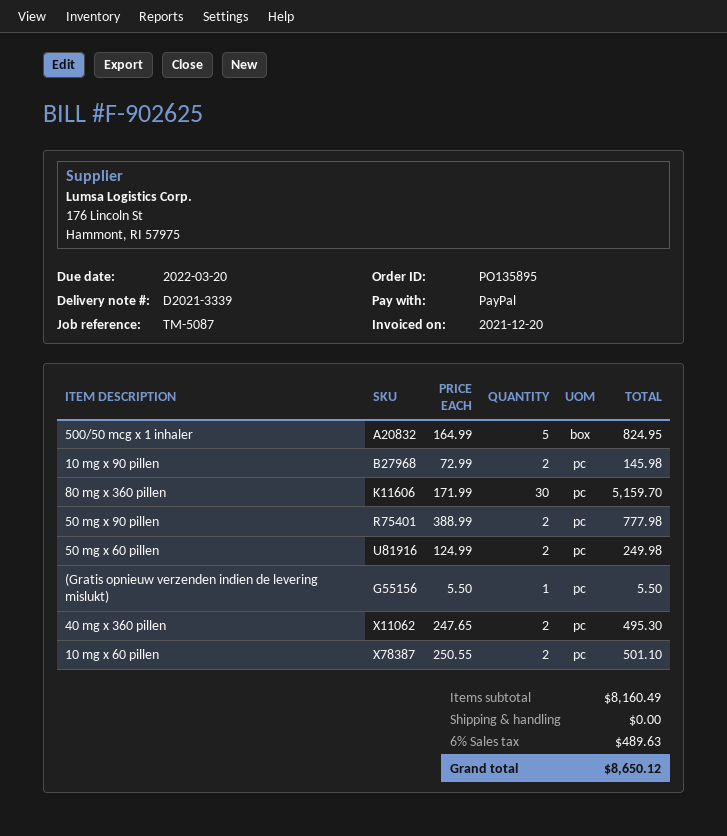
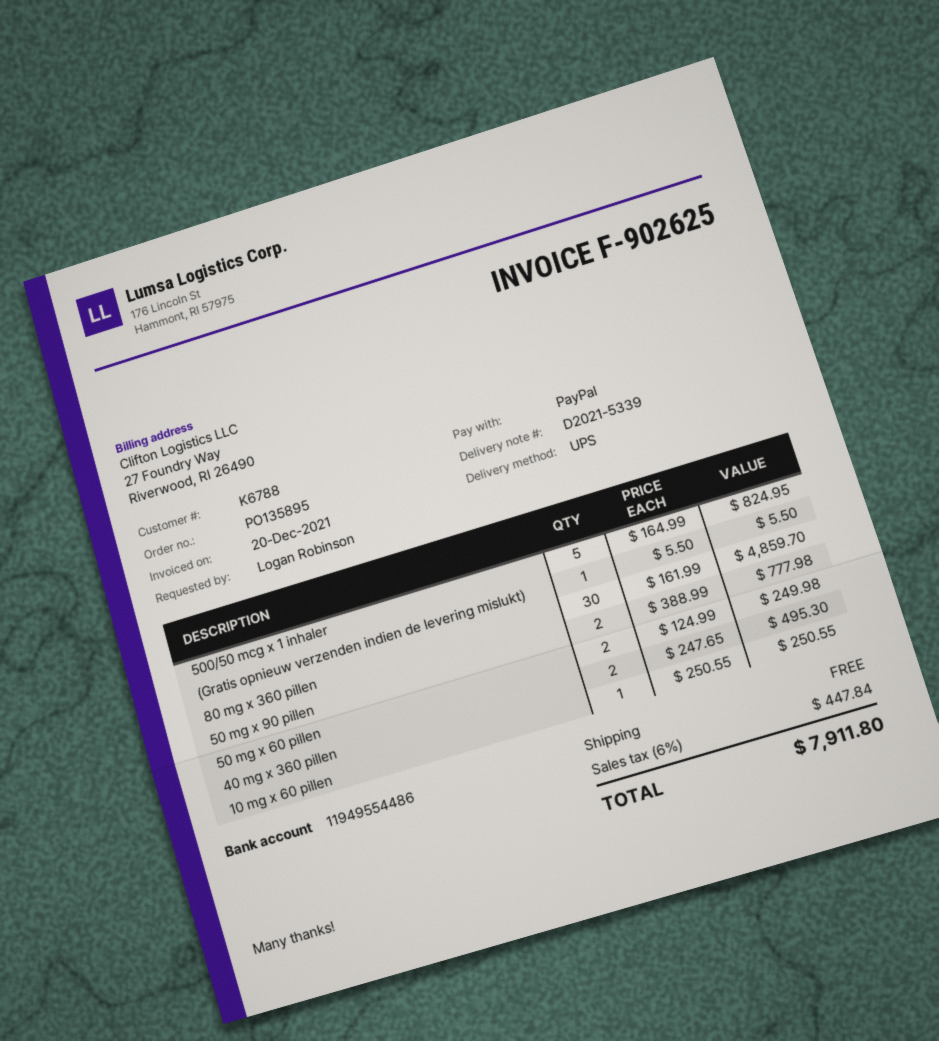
delivery note number: D2021-3339 -> D2021-5339
10 mg x 90 pillen: 2 x 72.99 = 145.98 -> none
80 mg x 360 pillen: 30 x 171.99 = 5159.70 -> 30 x 161.99 = 4859.70
10 mg x 60 pillen: 2 x 250.55 = 501.10 -> 1 x 250.55 = 250.55
tax: 6% = 489.63 -> 6% = 447.84
total: 8650.12 -> 7911.80

